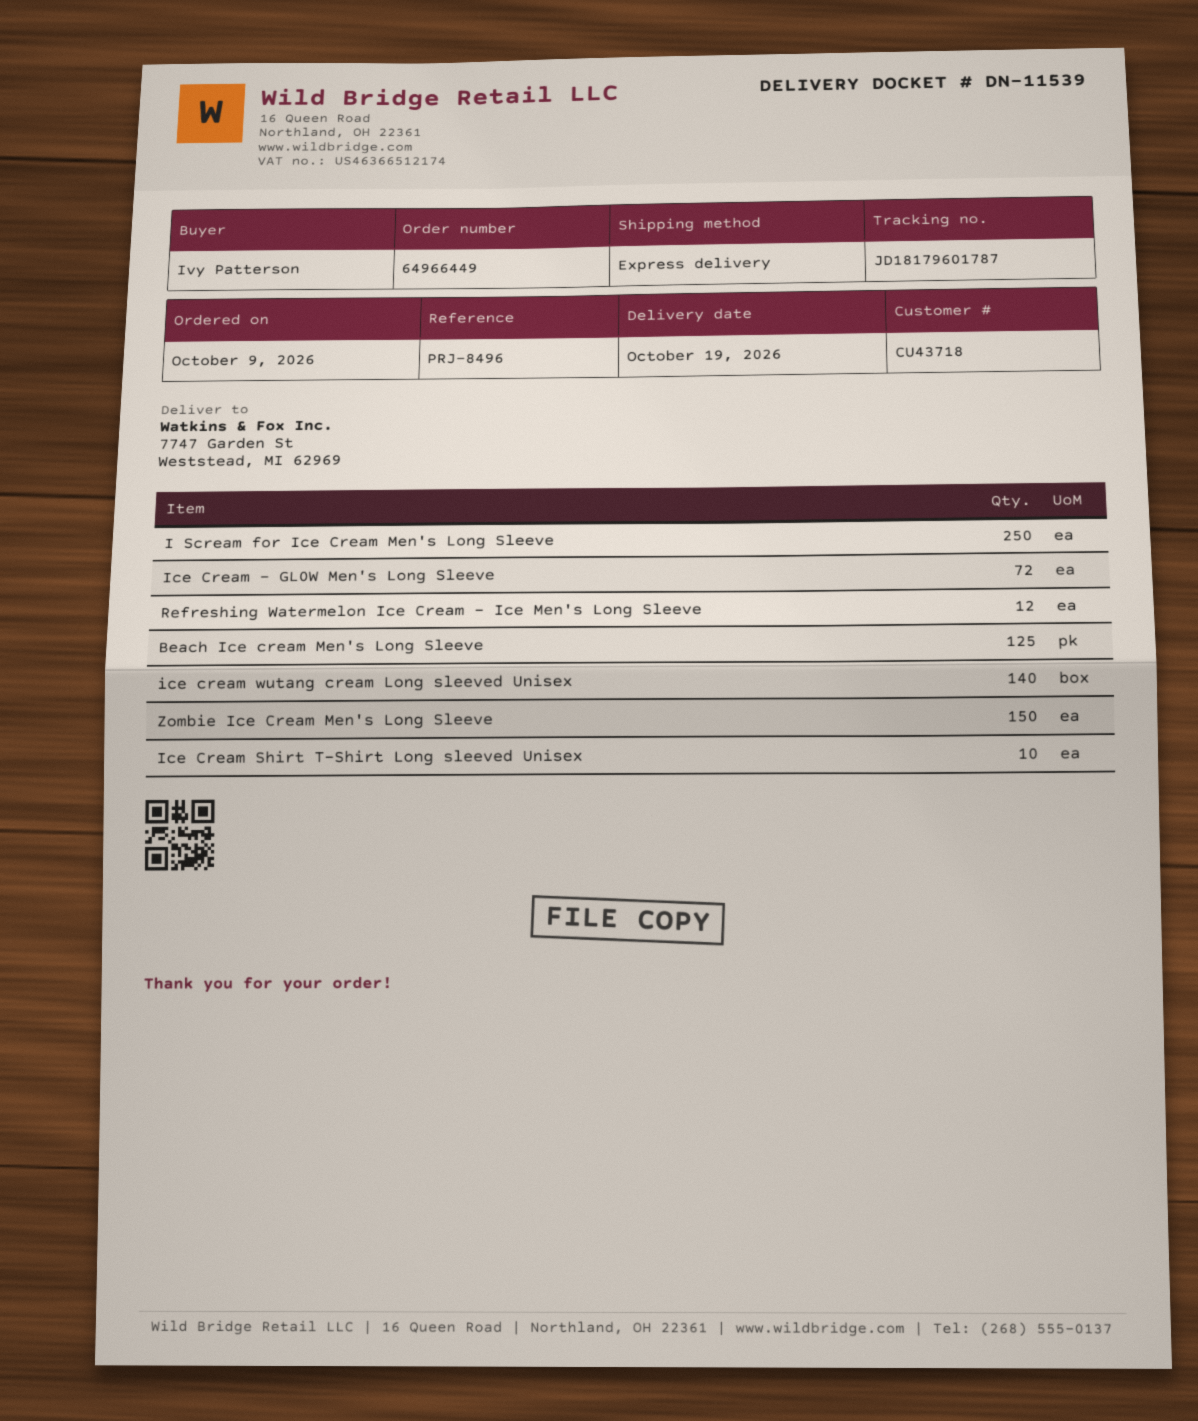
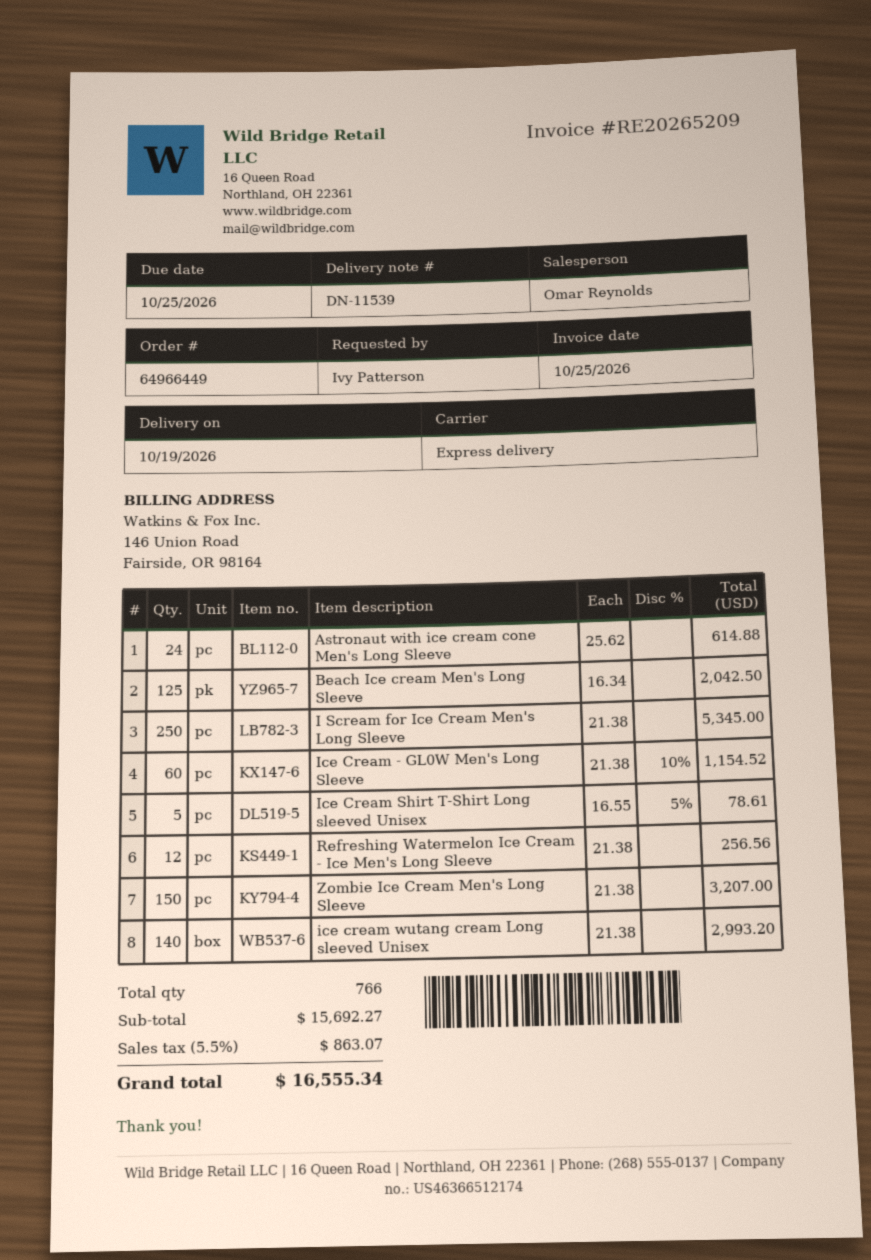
Ice Cream - GL0W Men's Long Sleeve: 72 -> 60
Ice Cream Shirt T-Shirt Long sleeved Unisex: 10 -> 5
Astronaut with ice cream cone Men's Long Sleeve: none -> 24

